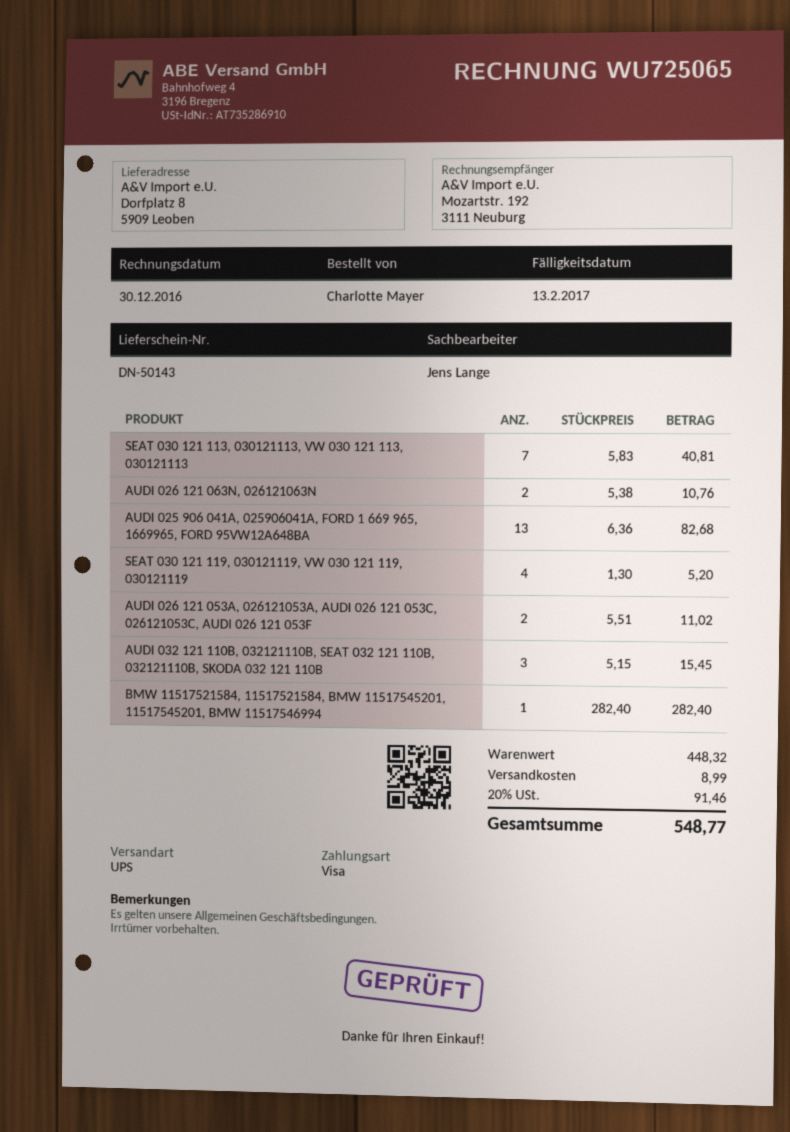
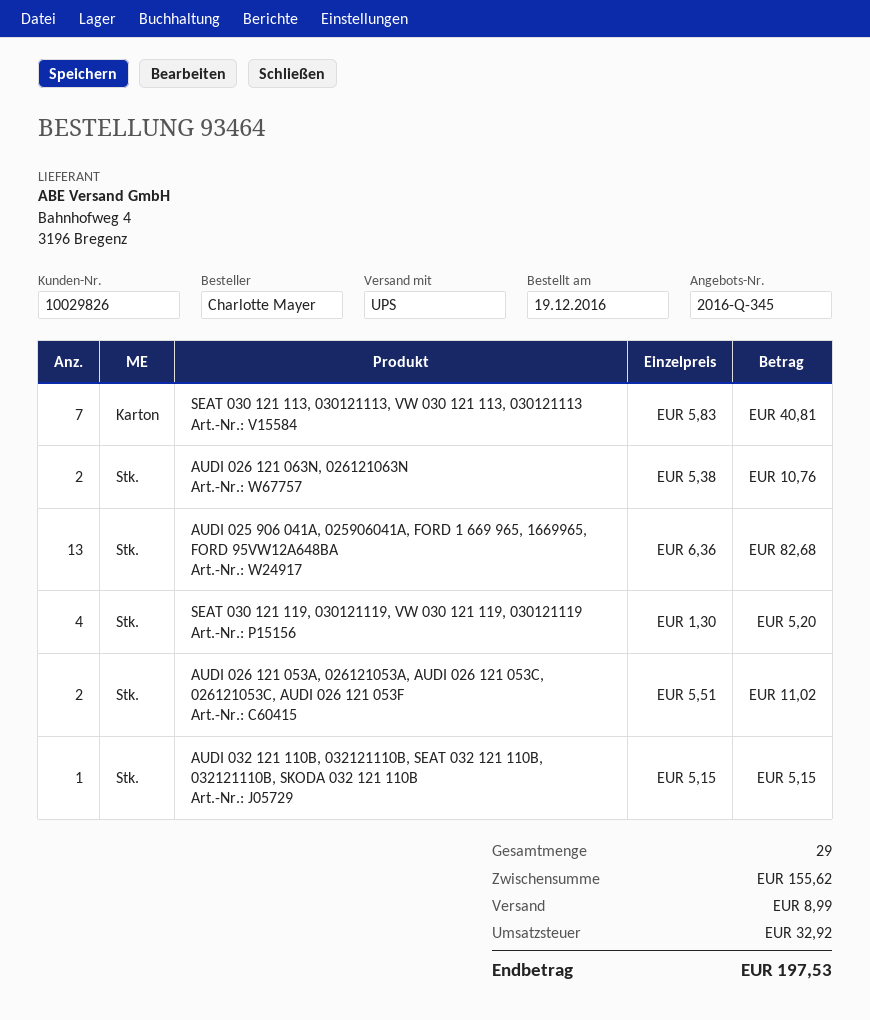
AUDI 032 121 110B, 032121110B, SEAT 032 121 110B, 032121110B, SKODA 032 121 110B: 3 x 5.15 = 15.45 -> 1 x 5.15 = 5.15
BMW 11517521584, 11517521584, BMW 11517545201, 11517545201, BMW 11517546994: 1 x 282.40 = 282.40 -> none
subtotal: 448.32 -> 155.62
tax: 91.46 -> 32.92
total: 548.77 -> 197.53

